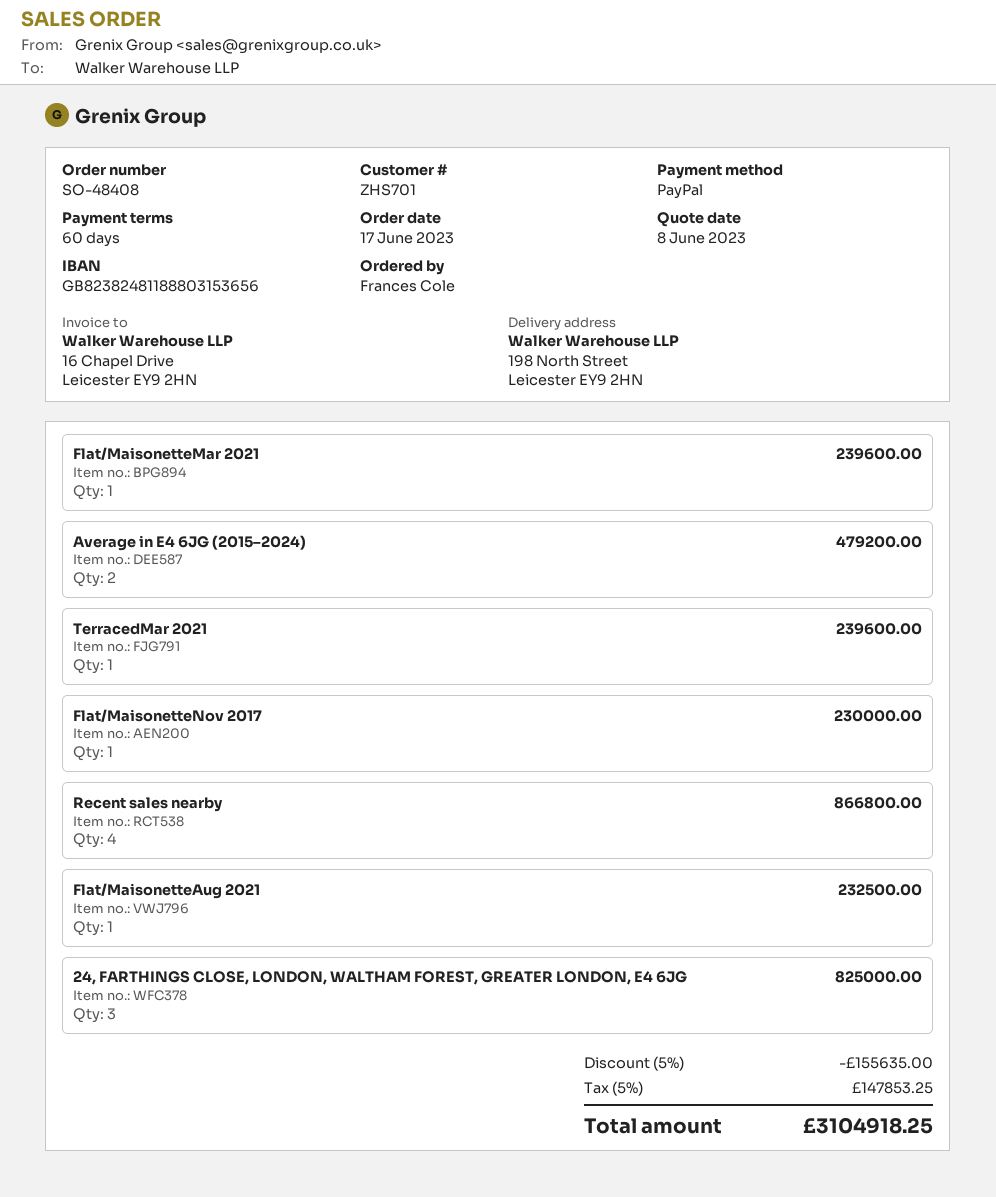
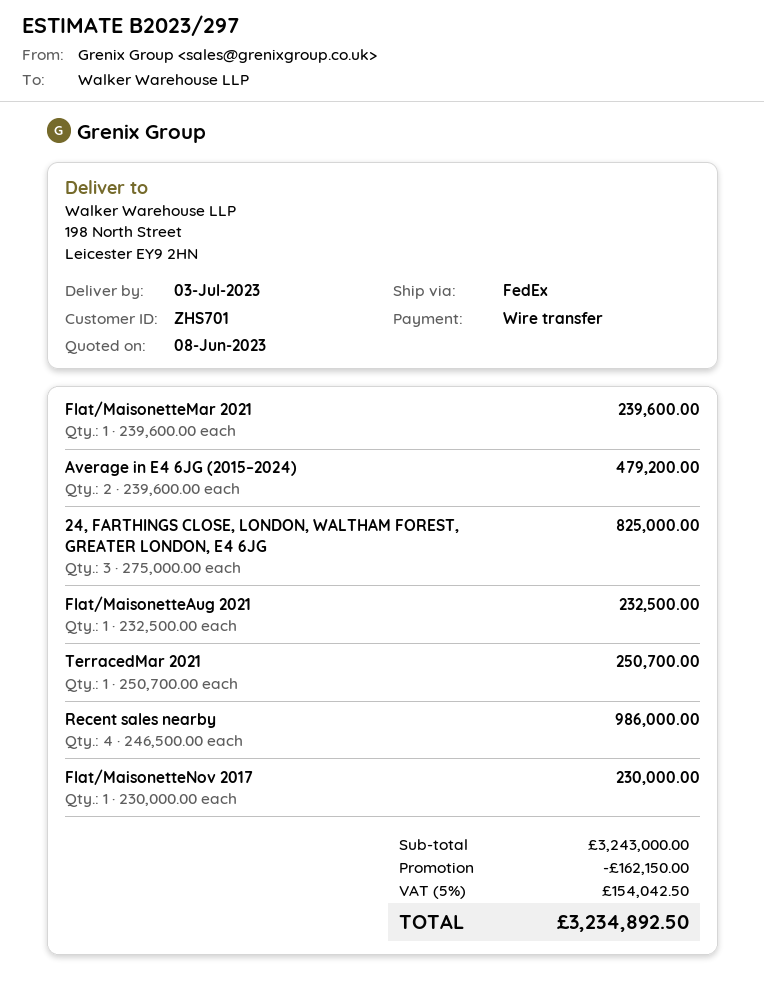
payment method: PayPal -> bank transfer
TerracedMar 2021: 1 for 239600.00 -> 1 for 250700.00
Recent sales nearby: 4 for 866800.00 -> 4 for 986000.00
discount: 155635.00 -> 162150.00
tax: 5% = 147853.25 -> 5% = 154042.50
total: 3104918.25 -> 3234892.50

